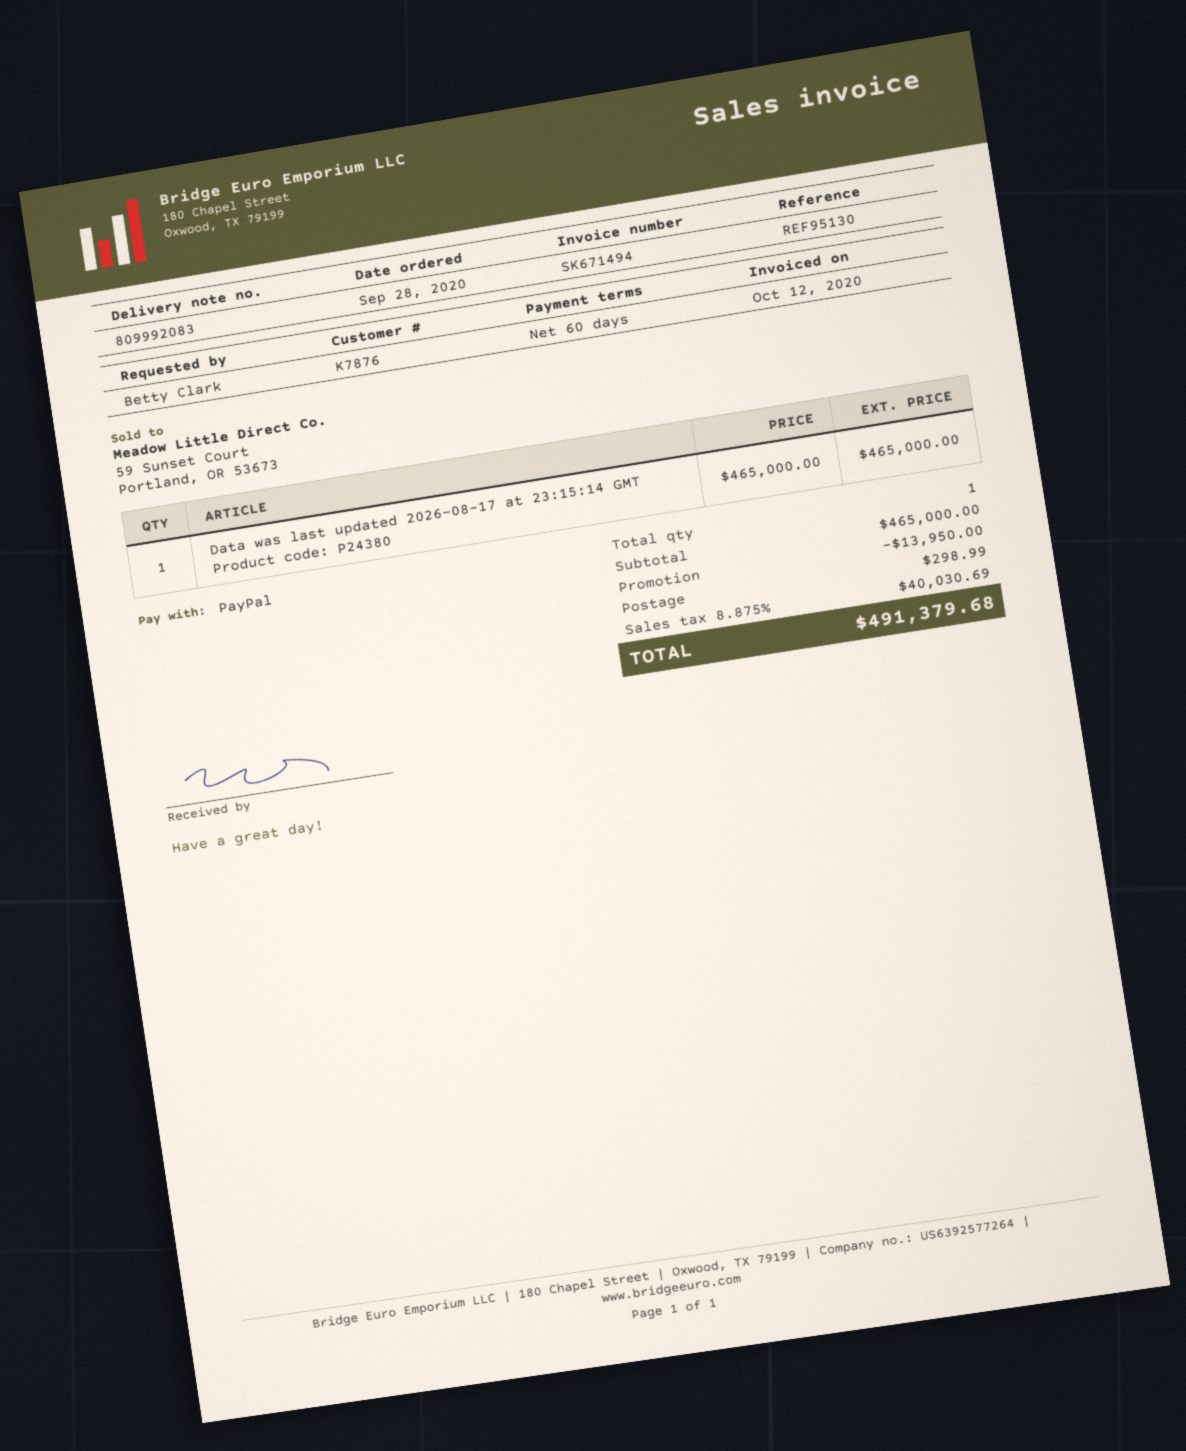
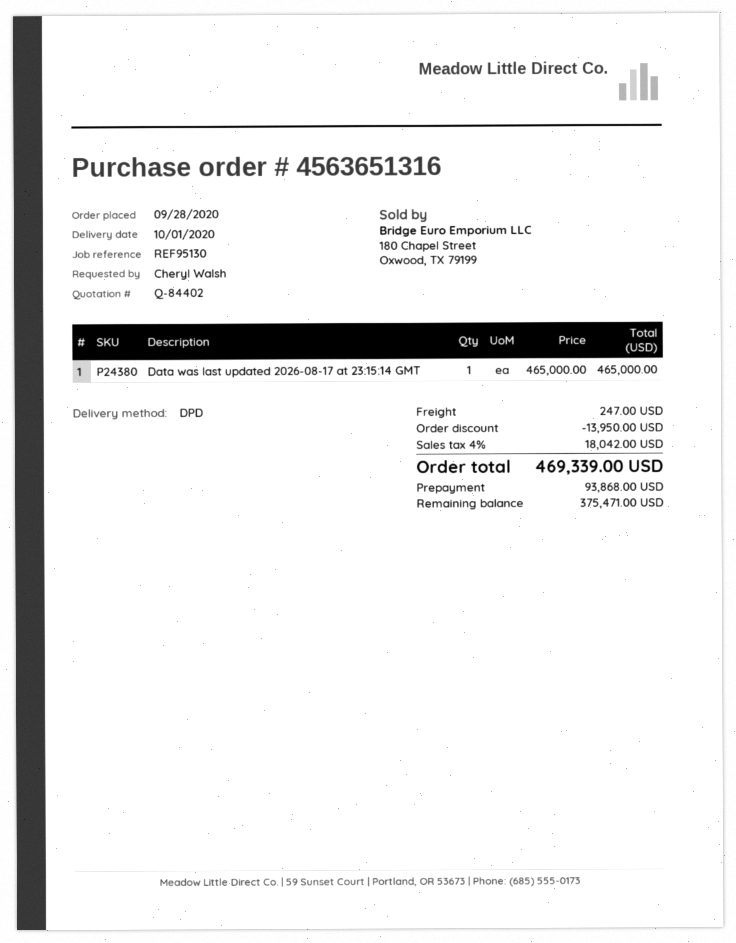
ordered by: Betty Clark -> Cheryl Walsh
shipping: 298.99 -> 247.00
tax: 8.875% = 40030.69 -> 4% = 18042.00
total: 491379.68 -> 469339.00

